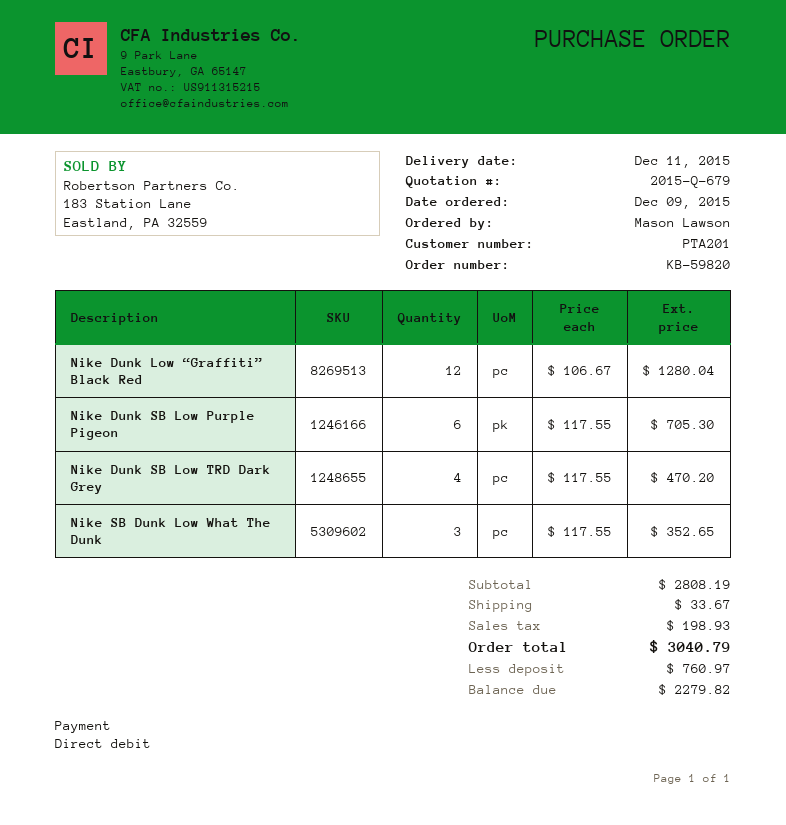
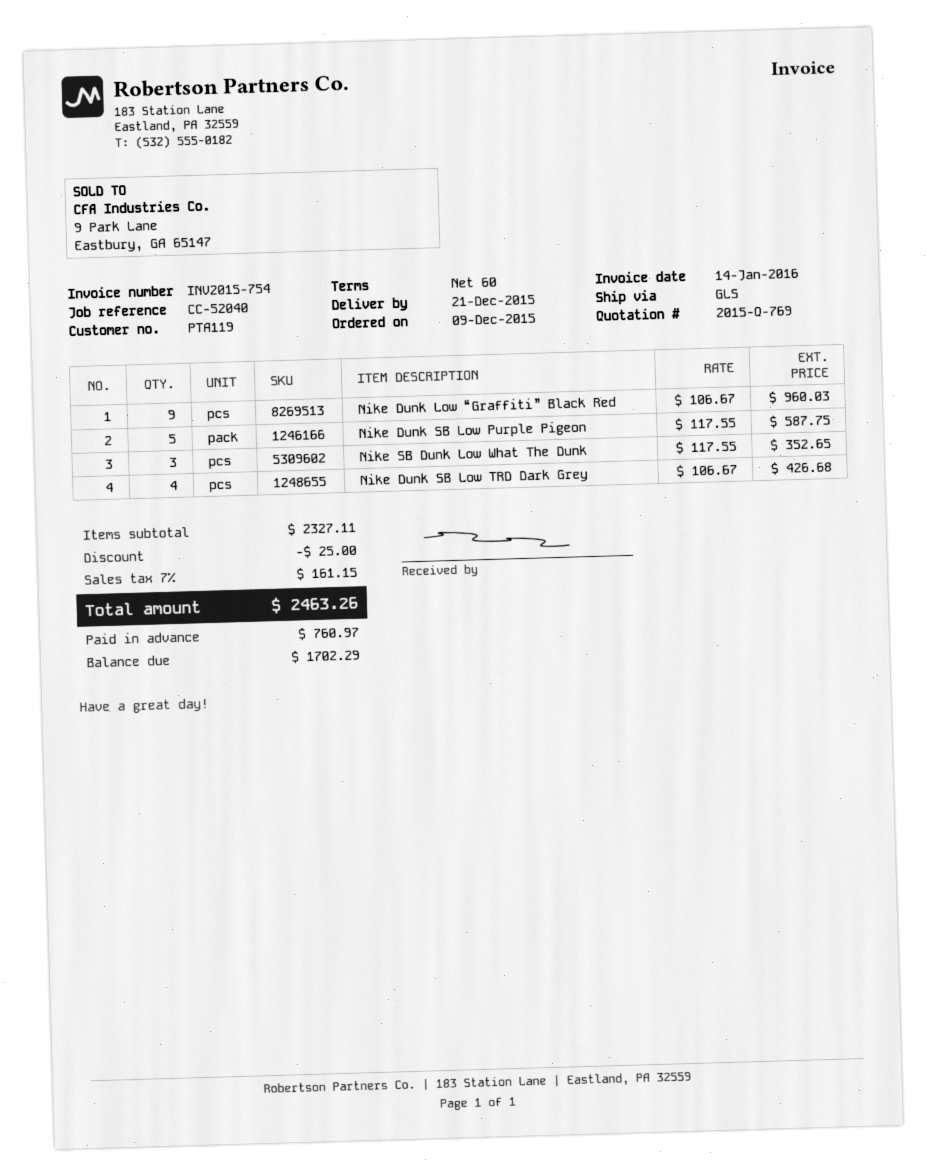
quote number: 2015-Q-679 -> 2015-Q-769
delivery date: 2015-12-11 -> 2015-12-21
customer number: PTA201 -> PTA119
Nike Dunk Low “Graffiti” Black Red: 12 x 106.67 = 1280.04 -> 9 x 106.67 = 960.03
Nike Dunk SB Low Purple Pigeon: 6 x 117.55 = 705.30 -> 5 x 117.55 = 587.75
Nike Dunk SB Low TRD Dark Grey: 4 x 117.55 = 470.20 -> 4 x 106.67 = 426.68
subtotal: 2808.19 -> 2327.11
discount: none -> 25.00
shipping: 33.67 -> none
tax: 198.93 -> 161.15
total: 3040.79 -> 2463.26
balance: 2279.82 -> 1702.29

